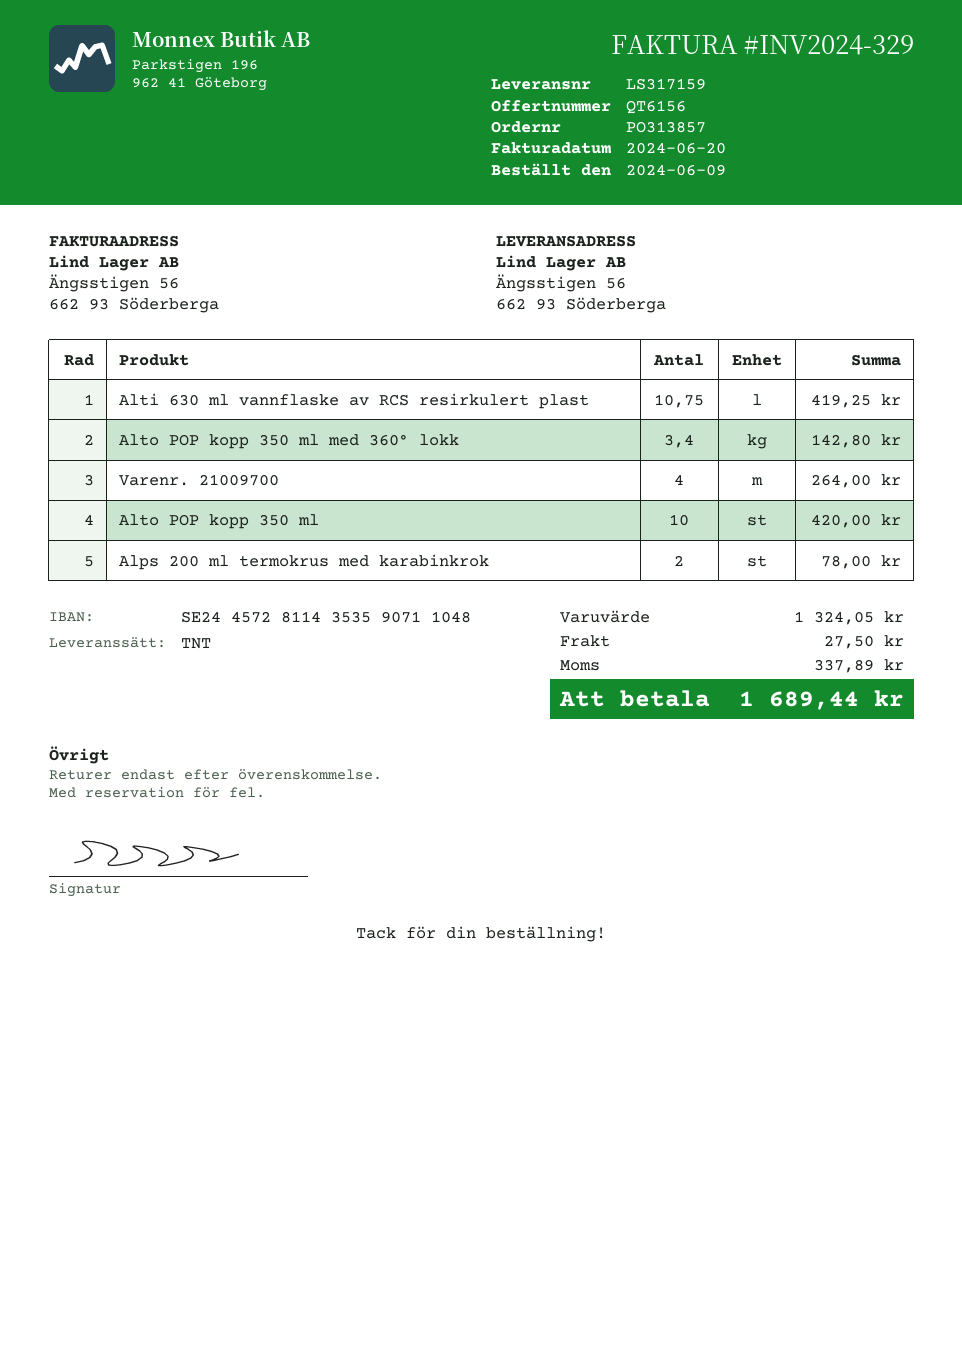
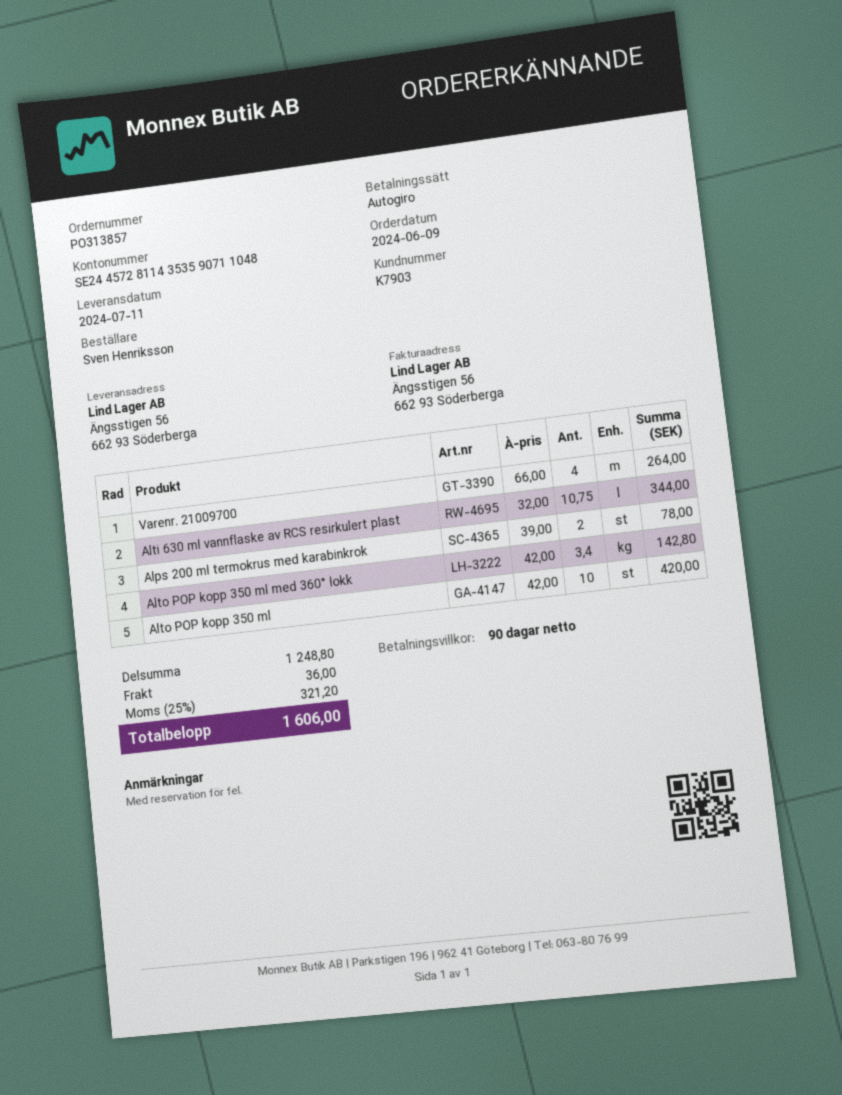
Alti 630 ml vannflaske av RCS resirkulert plast: 10.75 for 419.25 -> 10.75 for 344.00
subtotal: 1324.05 -> 1248.80
shipping: 27.50 -> 36.00
tax: 337.89 -> 321.20
total: 1689.44 -> 1606.00

